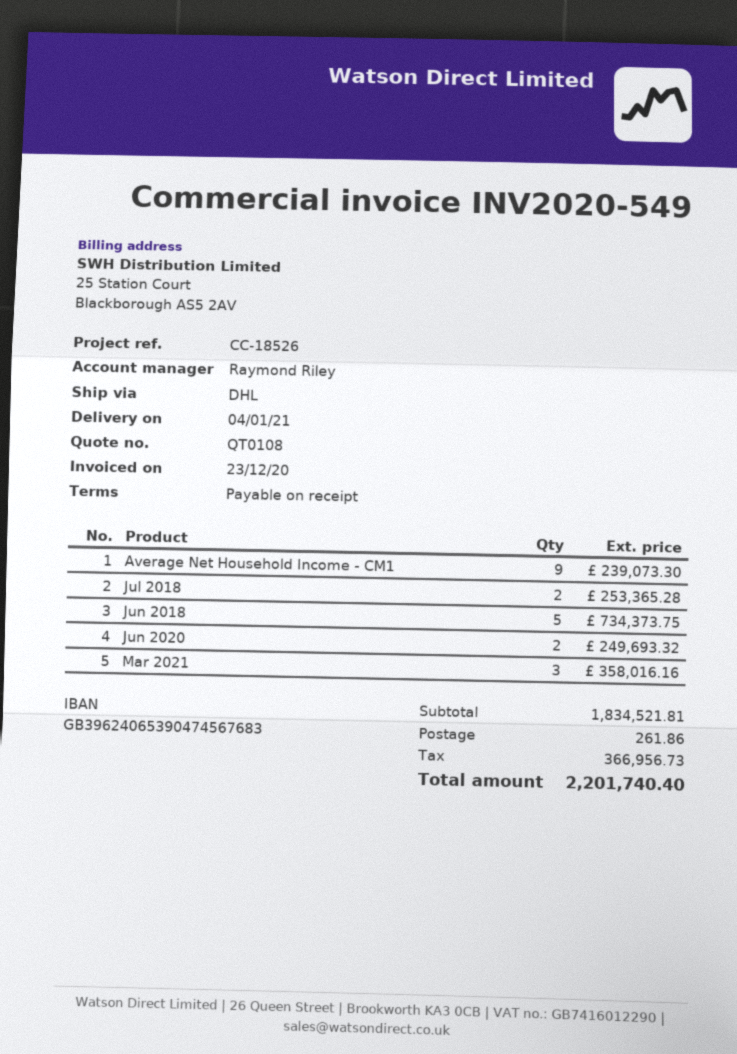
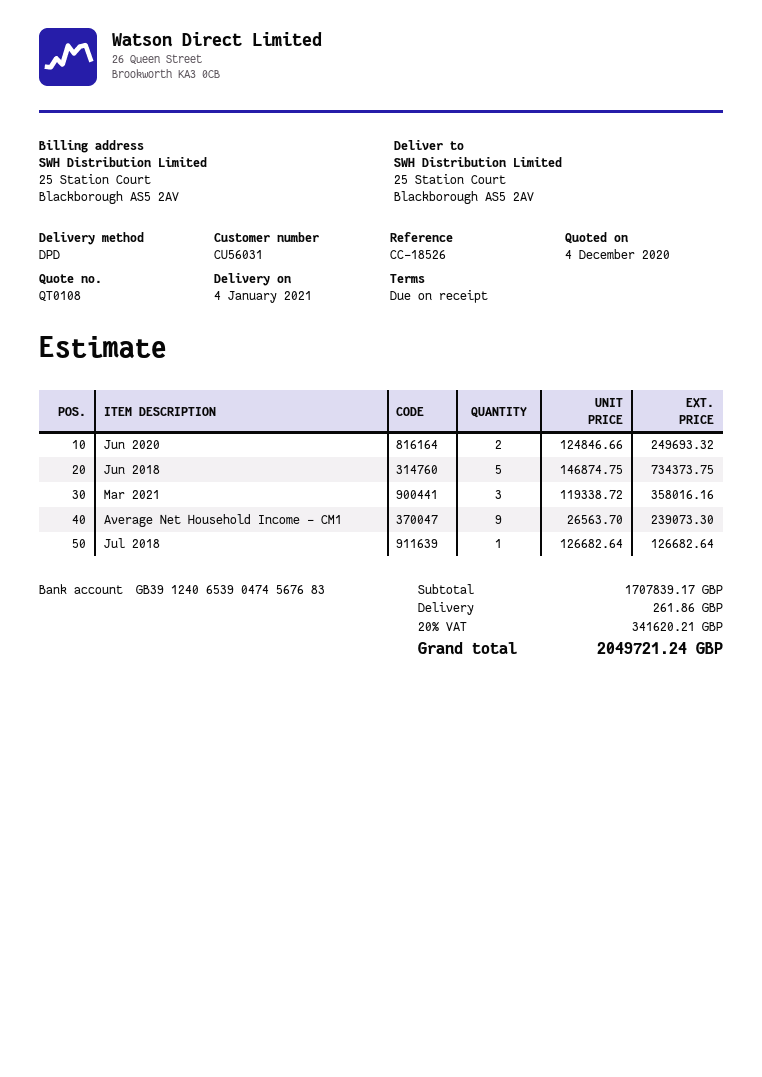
bank account: GB39624065390474567683 -> GB39124065390474567683
shipping method: DHL -> DPD
Jul 2018: 2 for 253365.28 -> 1 for 126682.64
subtotal: 1834521.81 -> 1707839.17
tax: 366956.73 -> 341620.21
total: 2201740.40 -> 2049721.24

